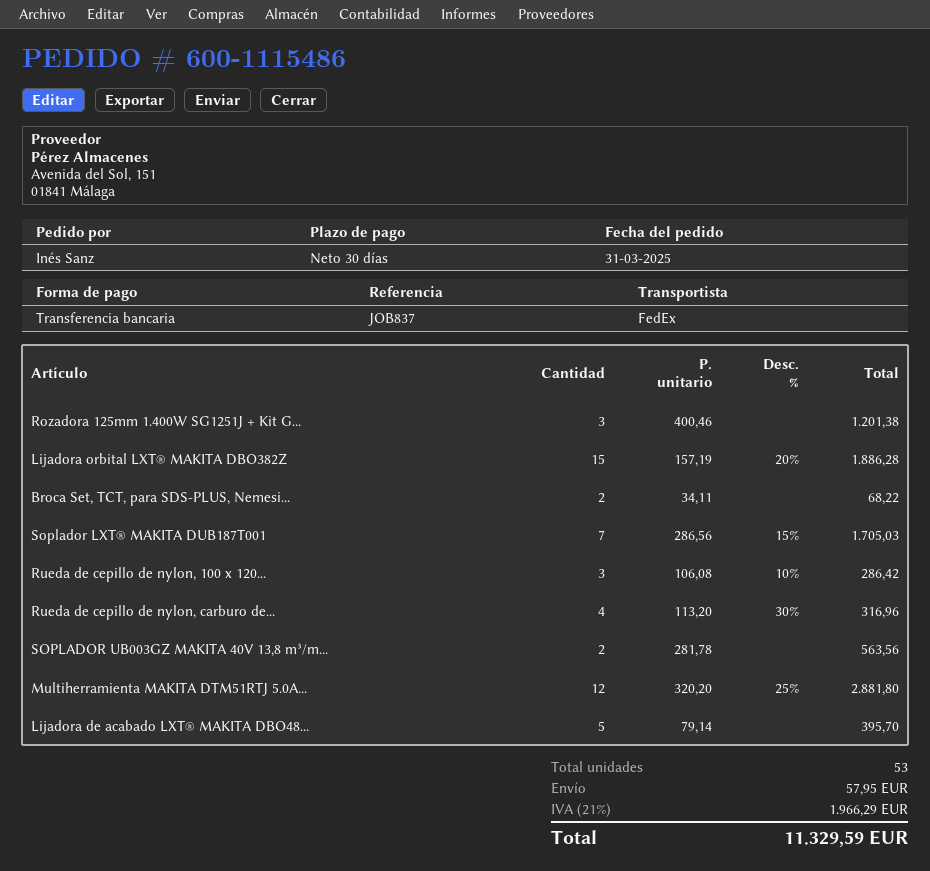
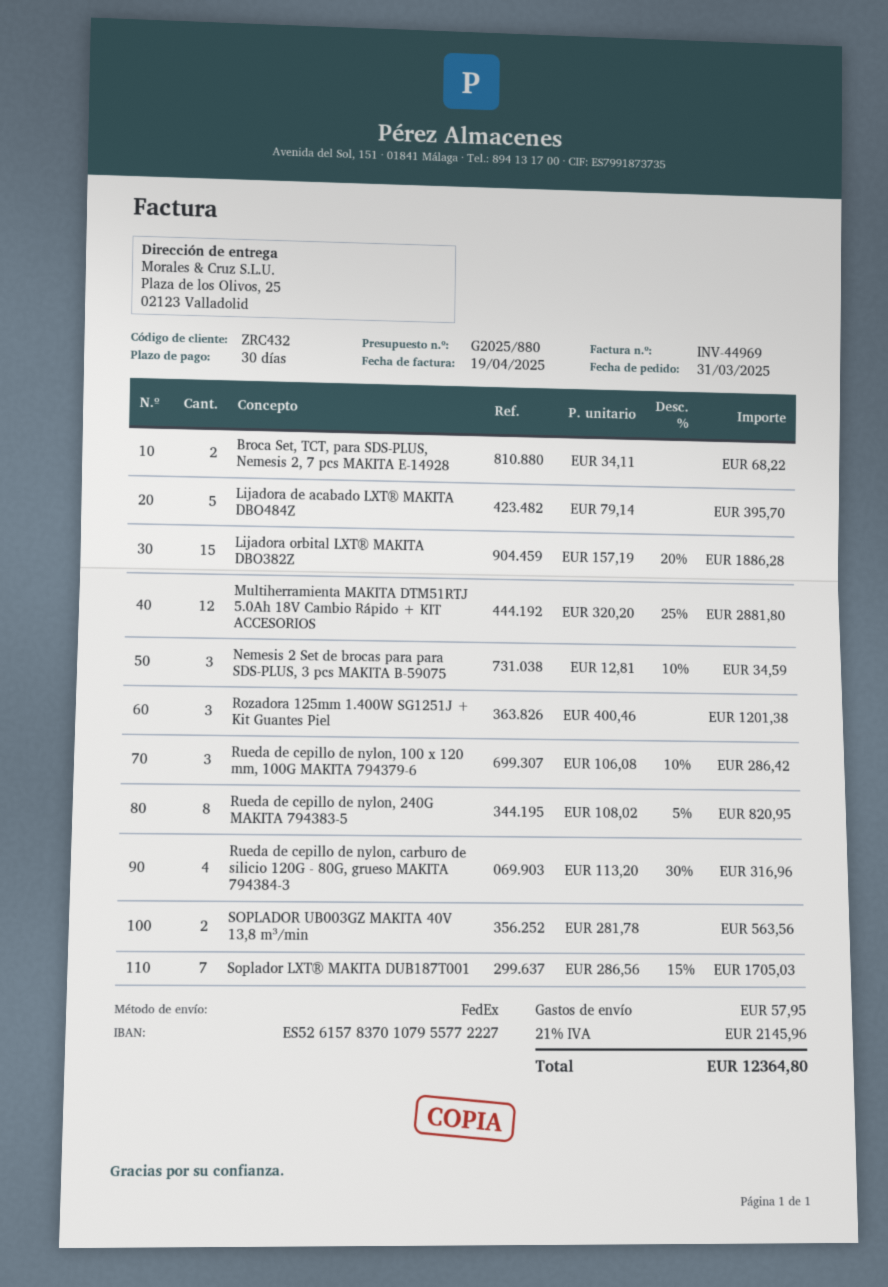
Nemesis 2 Set de brocas para para SDS-PLUS, 3 pcs MAKITA B-59075: none -> 3 x 12.81 - 10% = 34.59
Rueda de cepillo de nylon, 240G MAKITA 794383-5: none -> 8 x 108.02 - 5% = 820.95
tax: 21% = 1966.29 -> 21% = 2145.96
total: 11329.59 -> 12364.80

